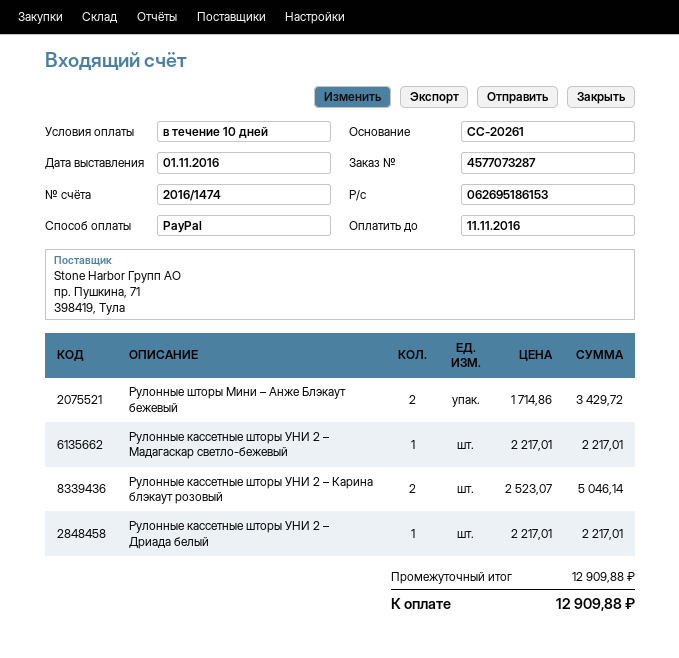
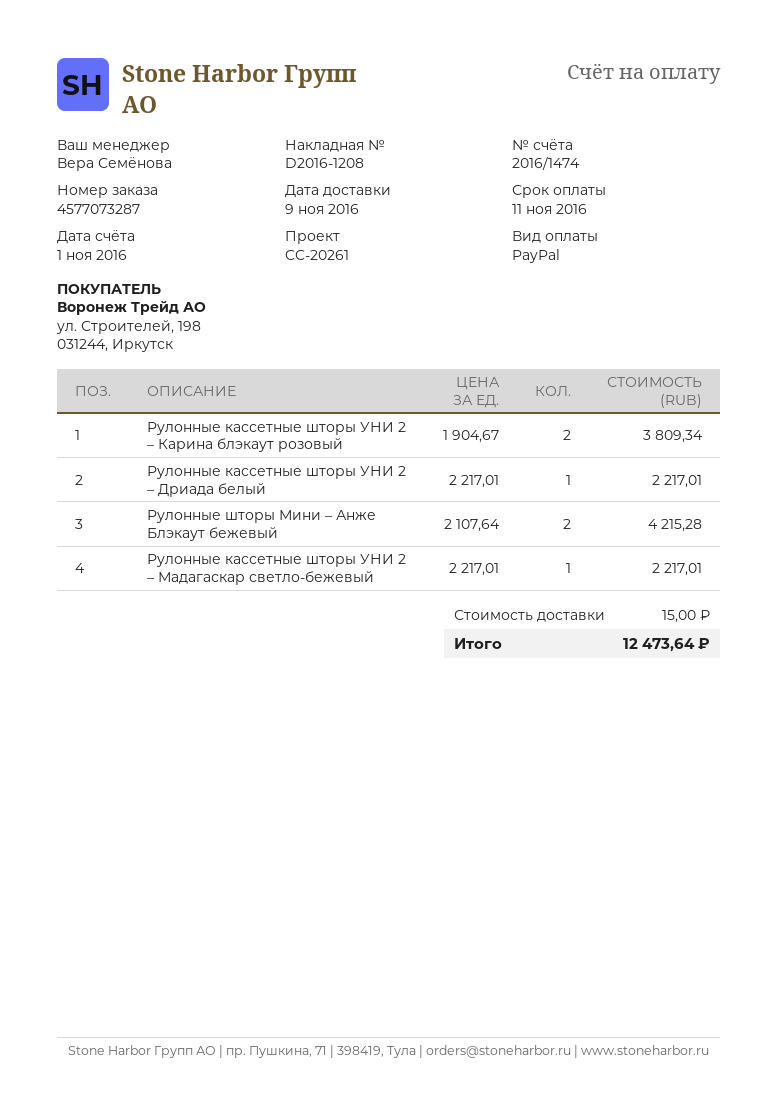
Рулонные шторы Мини – Анже Блэкаут бежевый: 2 x 1714.86 = 3429.72 -> 2 x 2107.64 = 4215.28
Рулонные кассетные шторы УНИ 2 – Карина блэкаут розовый: 2 x 2523.07 = 5046.14 -> 2 x 1904.67 = 3809.34
shipping: none -> 15.00
total: 12909.88 -> 12473.64

